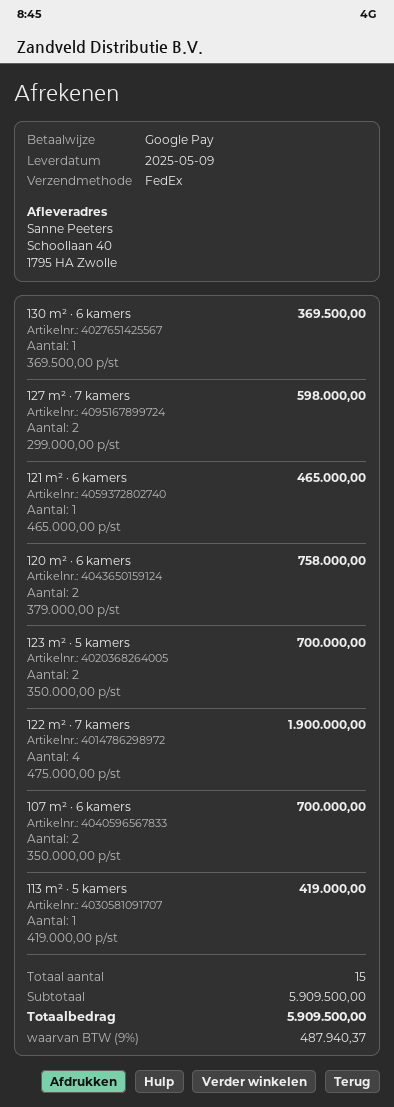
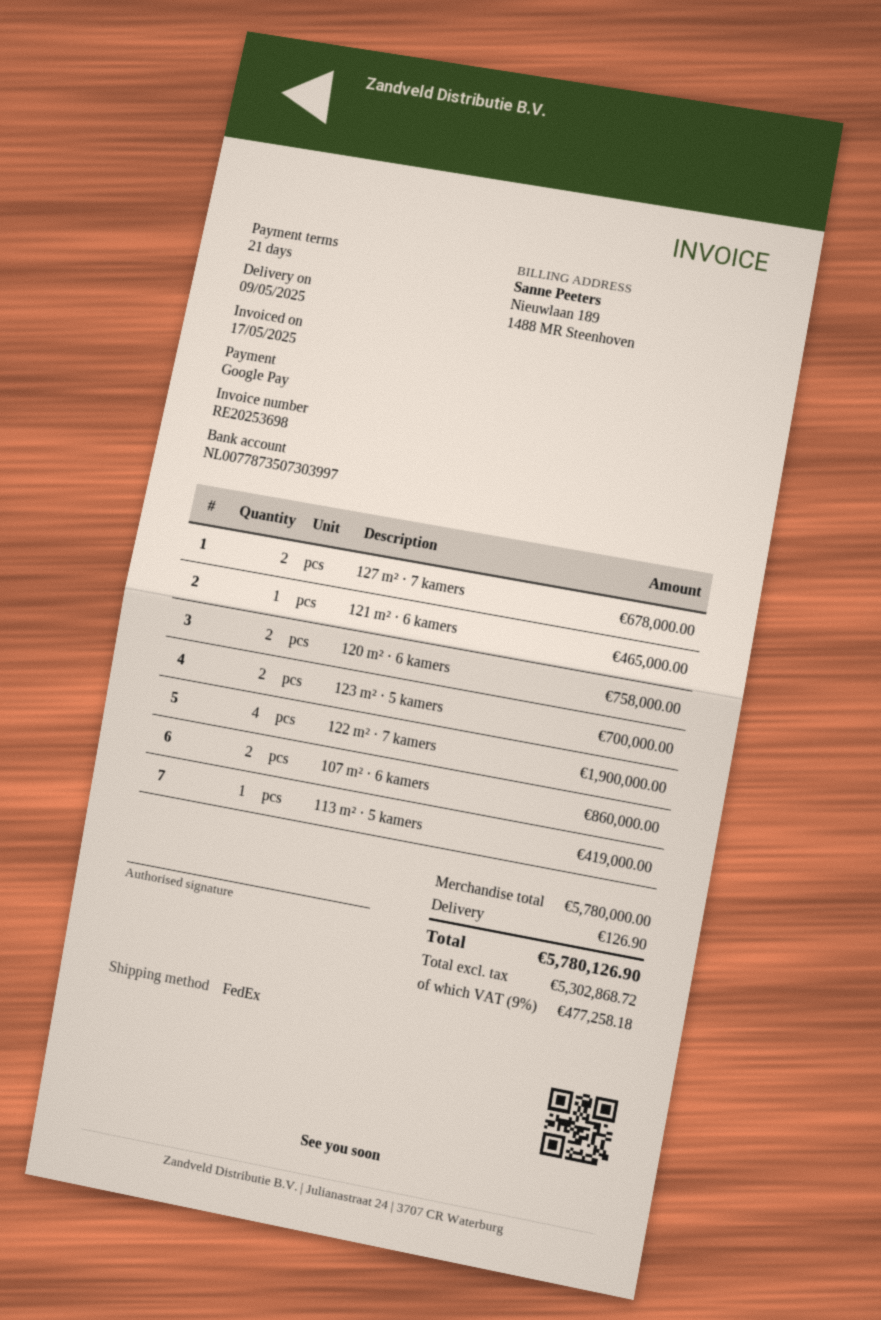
130 m² · 6 kamers: 1 for 369500.00 -> none
127 m² · 7 kamers: 2 for 598000.00 -> 2 for 678000.00
107 m² · 6 kamers: 2 for 700000.00 -> 2 for 860000.00
subtotal: 5909500.00 -> 5780000.00
shipping: none -> 126.90
tax: 9% = 487940.37 -> 9% = 477258.18
total: 5909500.00 -> 5780126.90

